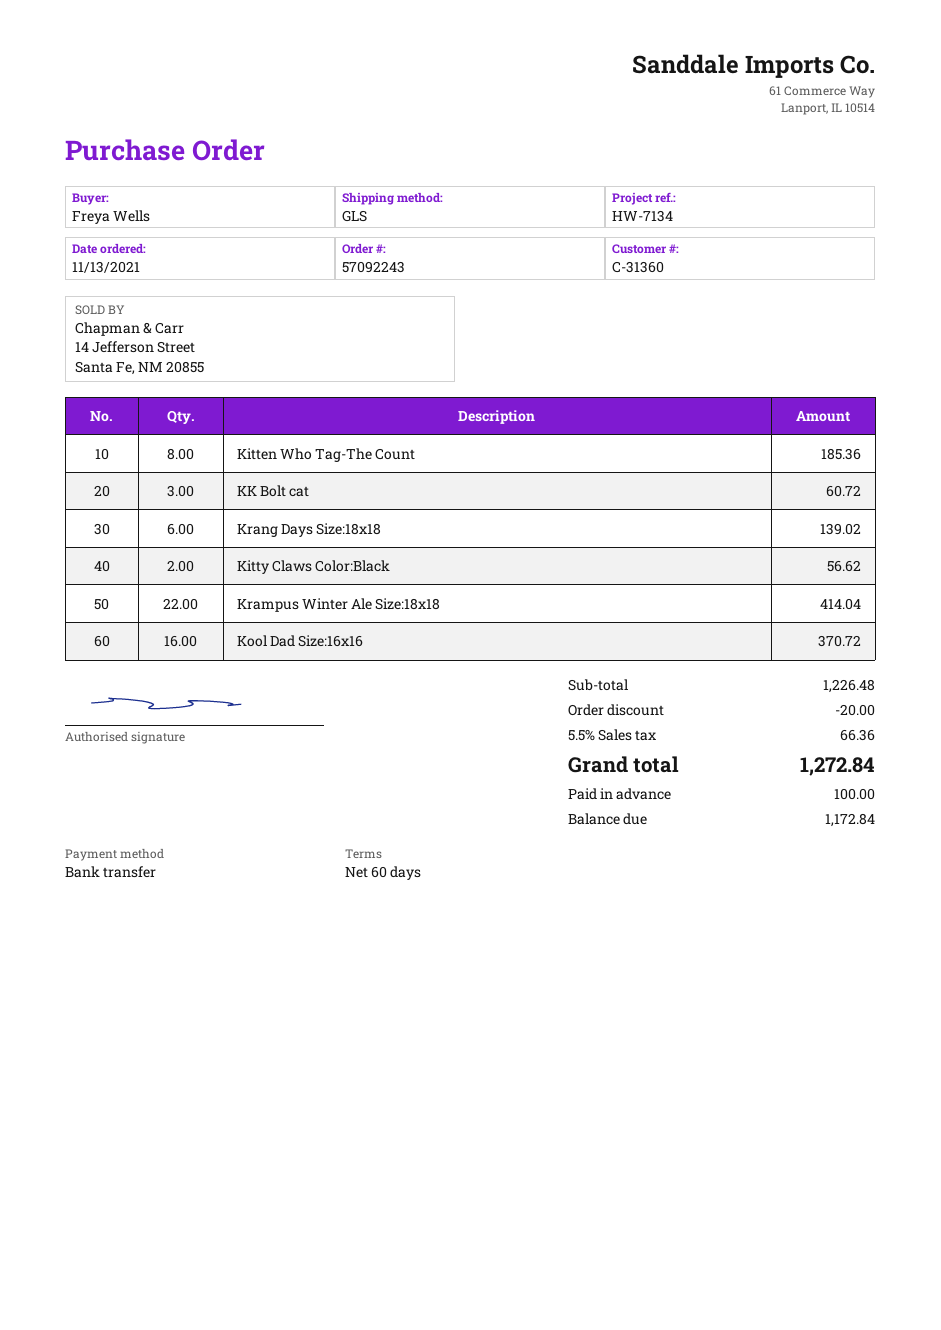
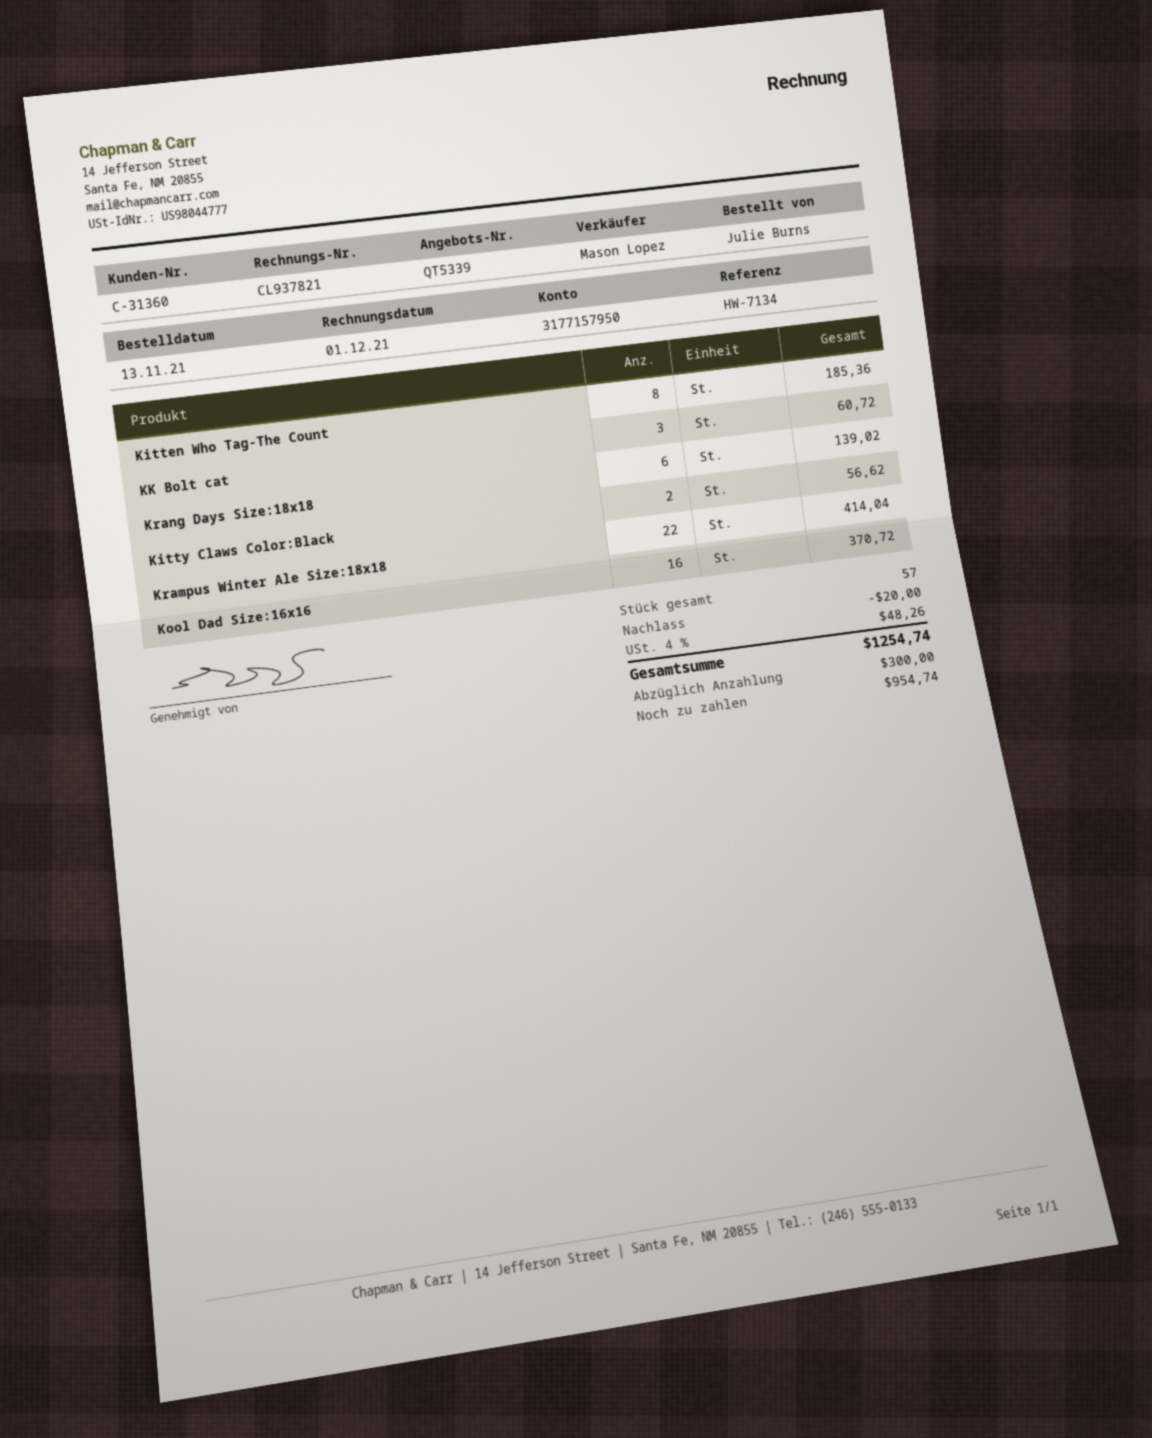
ordered by: Freya Wells -> Julie Burns
tax: 5.5% = 66.36 -> 4% = 48.26
total: 1272.84 -> 1254.74
deposit: 100.00 -> 300.00
balance: 1172.84 -> 954.74

